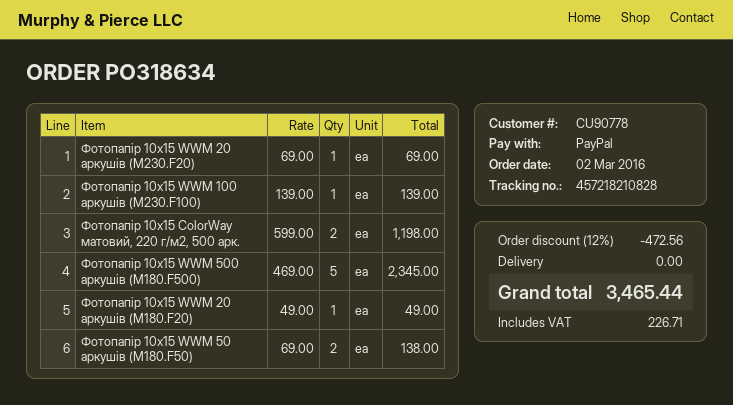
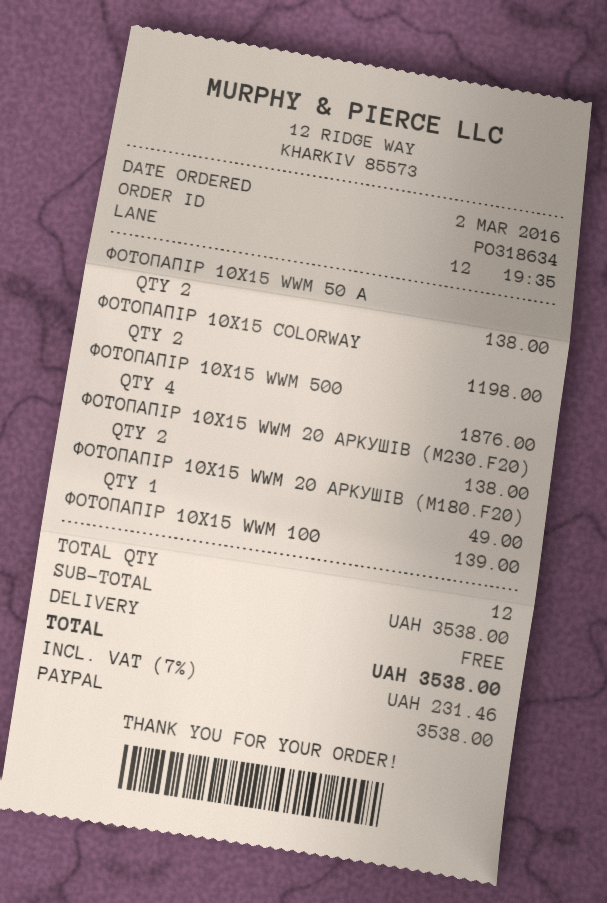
Фотопапір 10х15 WWM 20 аркушів (M230.F20): 1 for 69.00 -> 2 for 138.00
Фотопапір 10х15 WWM 500 аркушів (M180.F500): 5 for 2345.00 -> 4 for 1876.00
discount: 12% = 472.56 -> none
tax: 226.71 -> 231.46
total: 3465.44 -> 3538.00

